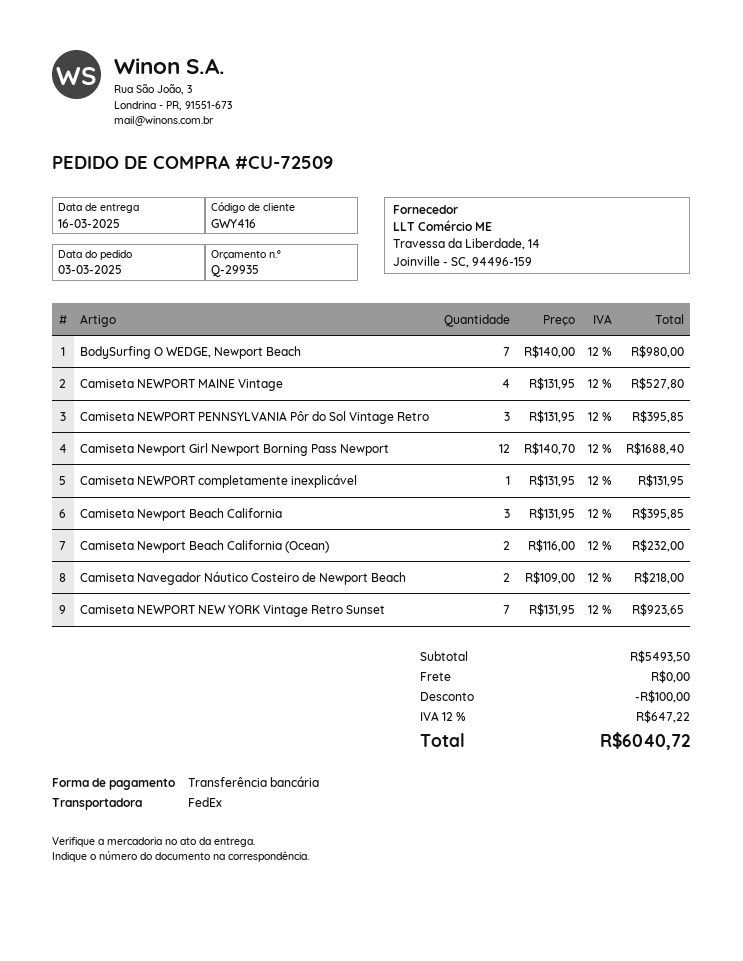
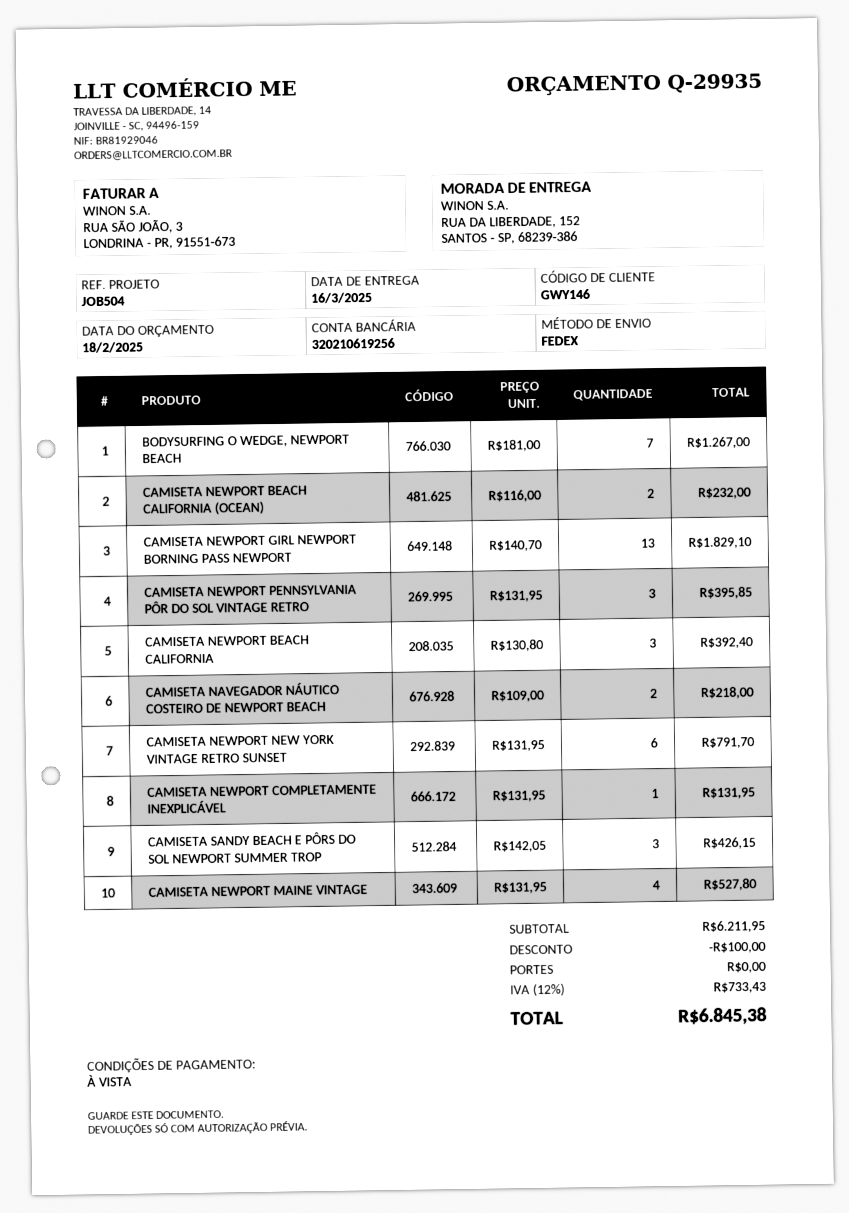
customer number: GWY416 -> GWY146
BodySurfing O WEDGE, Newport Beach: 7 x 140.00 = 980.00 -> 7 x 181.00 = 1267.00
Camiseta Newport Girl Newport Borning Pass Newport: 12 x 140.70 = 1688.40 -> 13 x 140.70 = 1829.10
Camiseta Newport Beach California: 3 x 131.95 = 395.85 -> 3 x 130.80 = 392.40
Camiseta NEWPORT NEW YORK Vintage Retro Sunset: 7 x 131.95 = 923.65 -> 6 x 131.95 = 791.70
CAMISETA SANDY BEACH E PÔRS DO SOL NEWPORT SUMMER TROP: none -> 3 x 142.05 = 426.15
subtotal: 5493.50 -> 6211.95
tax: 12% = 647.22 -> 12% = 733.43
total: 6040.72 -> 6845.38

